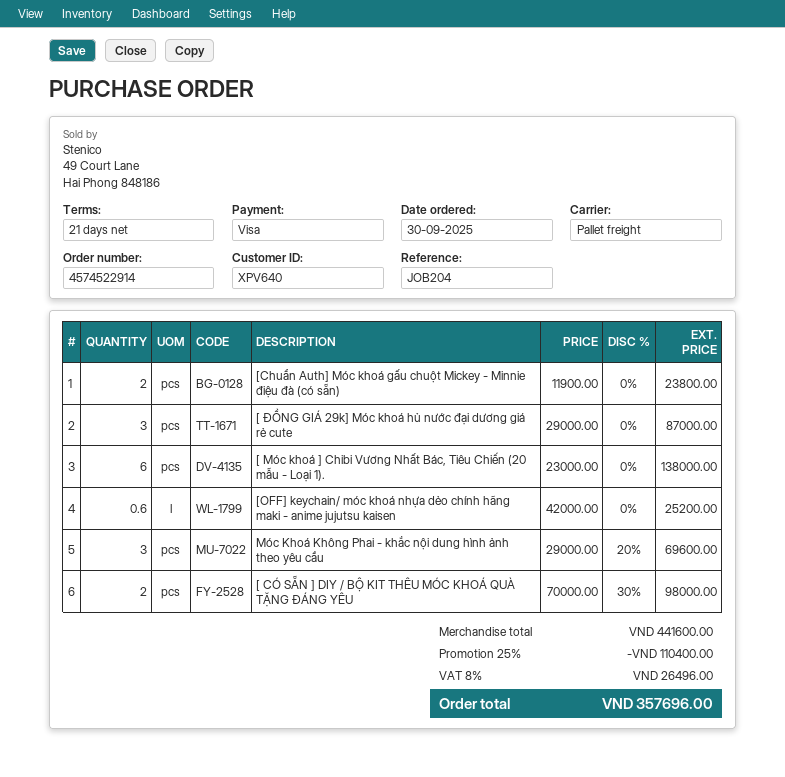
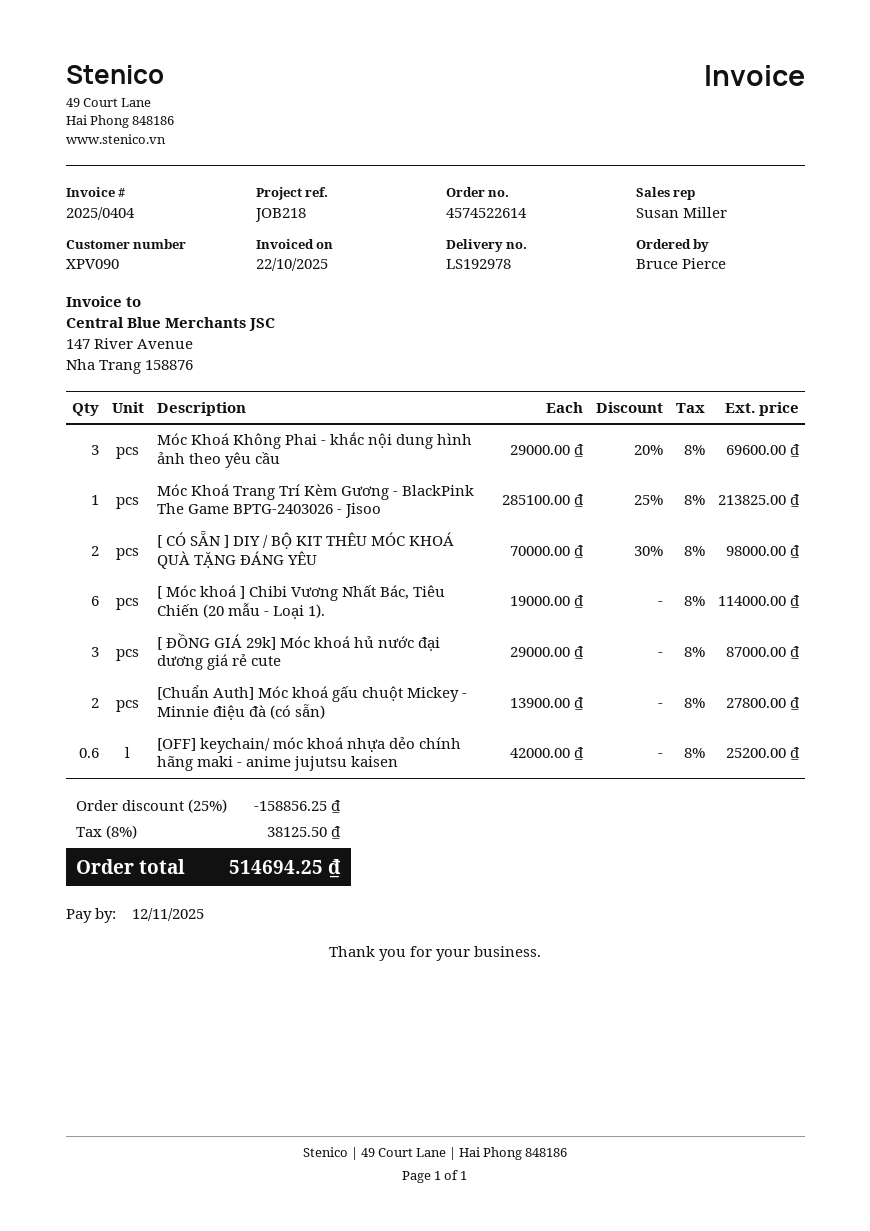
order number: 4574522914 -> 4574522614
customer number: XPV640 -> XPV090
reference: JOB204 -> JOB218
[Chuẩn Auth] Móc khoá gấu chuột Mickey - Minnie điệu đà (có sẵn): 2 x 11900.00 = 23800.00 -> 2 x 13900.00 = 27800.00
[ Móc khoá ] Chibi Vương Nhất Bác, Tiêu Chiến (20 mẫu - Loại 1).: 6 x 23000.00 = 138000.00 -> 6 x 19000.00 = 114000.00
Móc Khoá Trang Trí Kèm Gương - BlackPink The Game BPTG-2403026 - Jisoo: none -> 1 x 285100.00 - 25% = 213825.00
discount: 25% = 110400.00 -> 25% = 158856.25
tax: 8% = 26496.00 -> 8% = 38125.50
total: 357696.00 -> 514694.25

